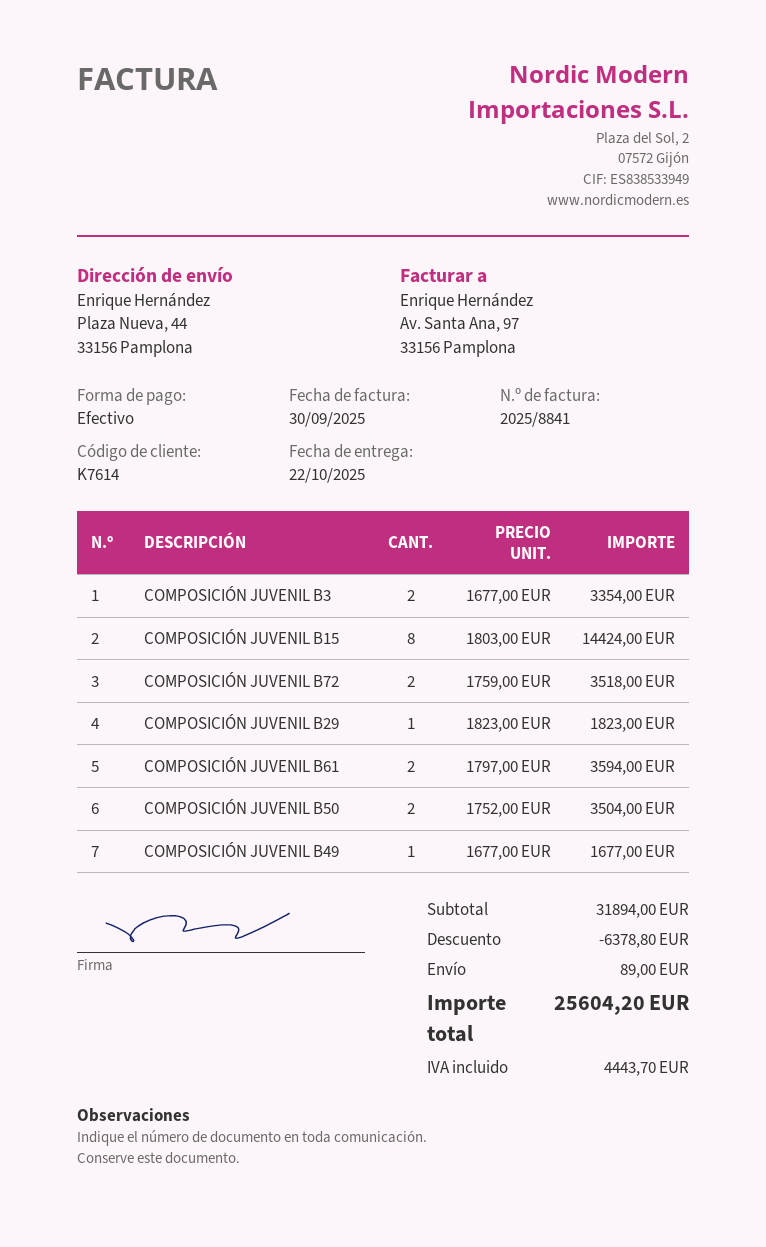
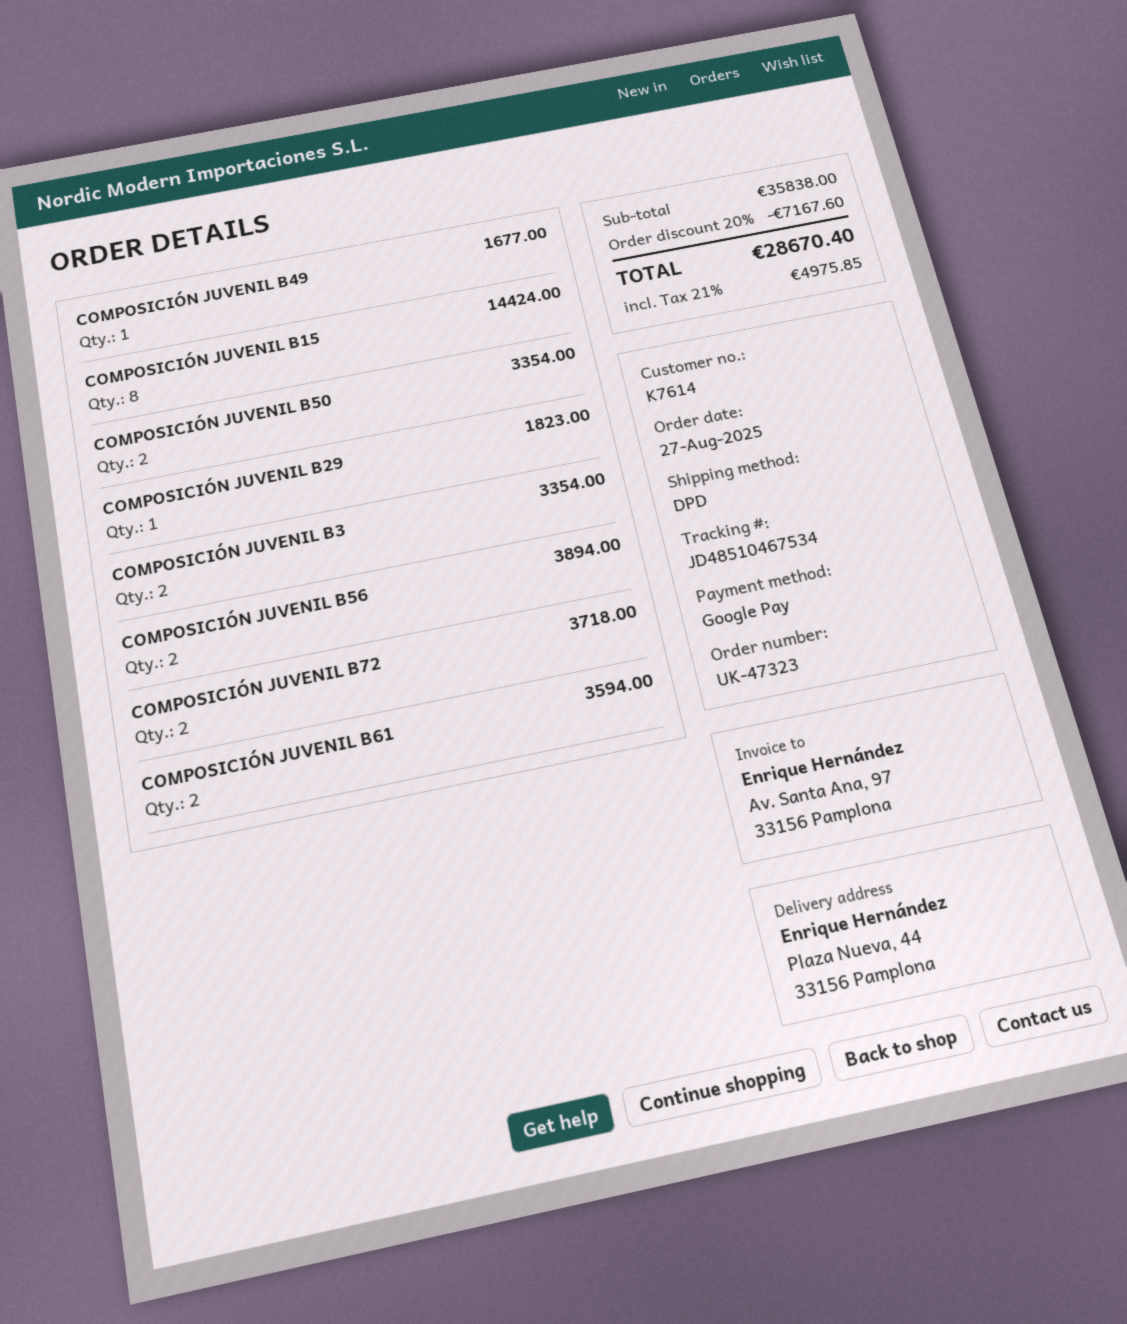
payment method: cash -> Google Pay
COMPOSICIÓN JUVENIL B72: 2 for 3518.00 -> 2 for 3718.00
COMPOSICIÓN JUVENIL B50: 2 for 3504.00 -> 2 for 3354.00
COMPOSICIÓN JUVENIL B56: none -> 2 for 3894.00
subtotal: 31894.00 -> 35838.00
discount: 6378.80 -> 7167.60
shipping: 89.00 -> none
tax: 4443.70 -> 4975.85
total: 25604.20 -> 28670.40

